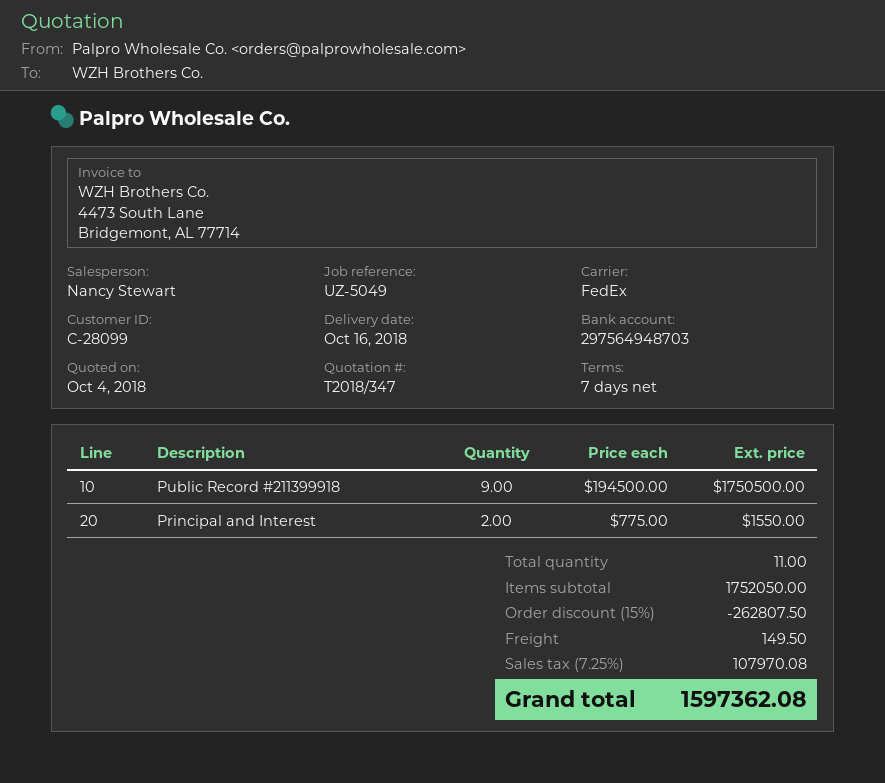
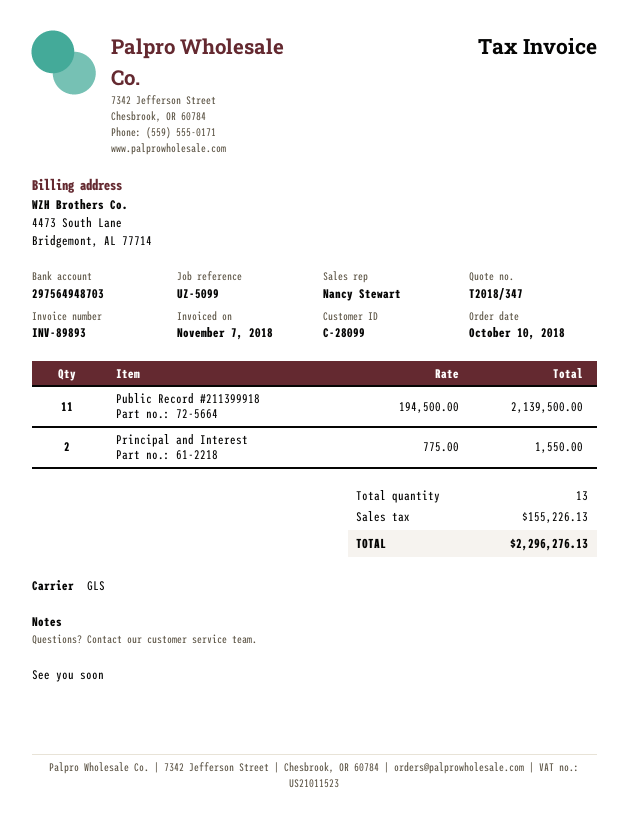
reference: UZ-5049 -> UZ-5099
shipping method: FedEx -> GLS
Public Record #211399918: 9 x 194500.00 = 1750500.00 -> 11 x 194500.00 = 2139500.00
total quantity: 11 -> 13
discount: 15% = 262807.50 -> none
shipping: 149.50 -> none
tax: 107970.08 -> 155226.13
total: 1597362.08 -> 2296276.13

